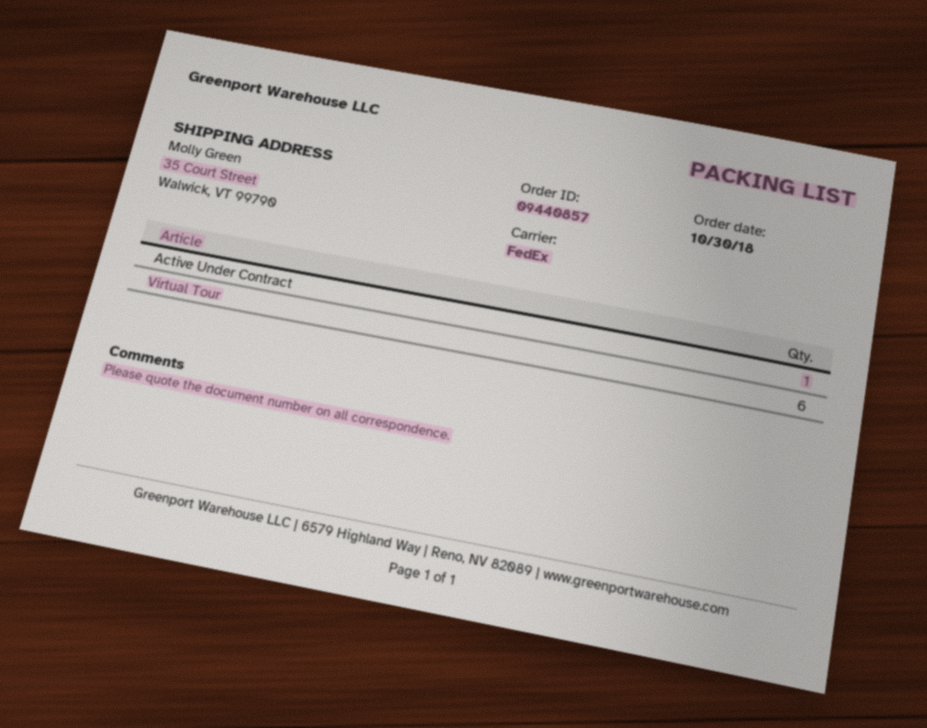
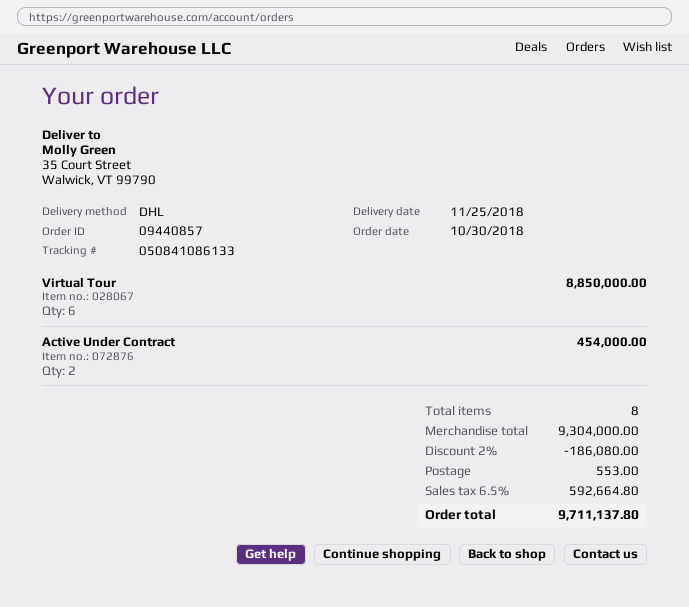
shipping method: FedEx -> DHL
Active Under Contract: 1 -> 2

